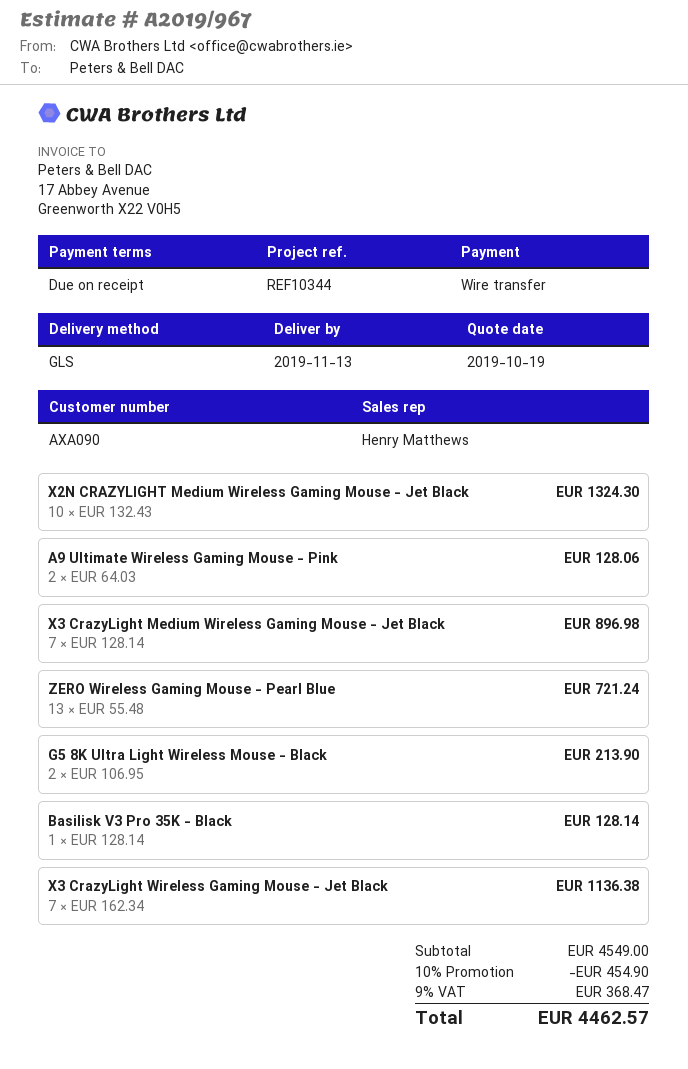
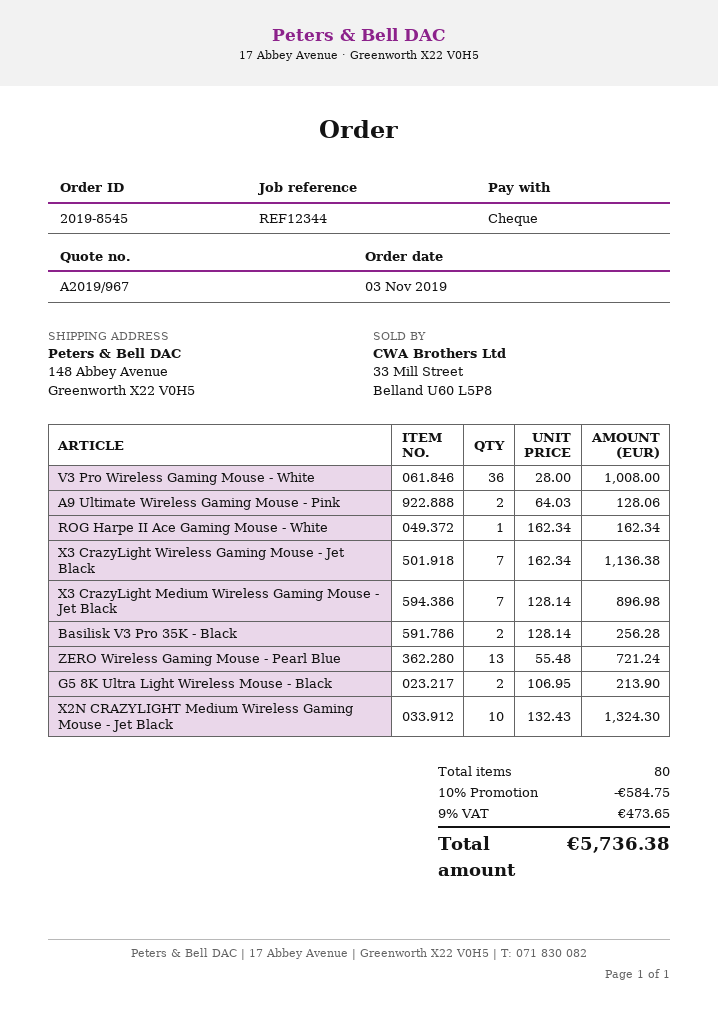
reference: REF10344 -> REF12344
payment method: bank transfer -> cheque
Basilisk V3 Pro 35K - Black: 1 x 128.14 = 128.14 -> 2 x 128.14 = 256.28
V3 Pro Wireless Gaming Mouse - White: none -> 36 x 28.00 = 1008.00
ROG Harpe II Ace Gaming Mouse - White: none -> 1 x 162.34 = 162.34
discount: 10% = 454.90 -> 10% = 584.75
tax: 9% = 368.47 -> 9% = 473.65
total: 4462.57 -> 5736.38

